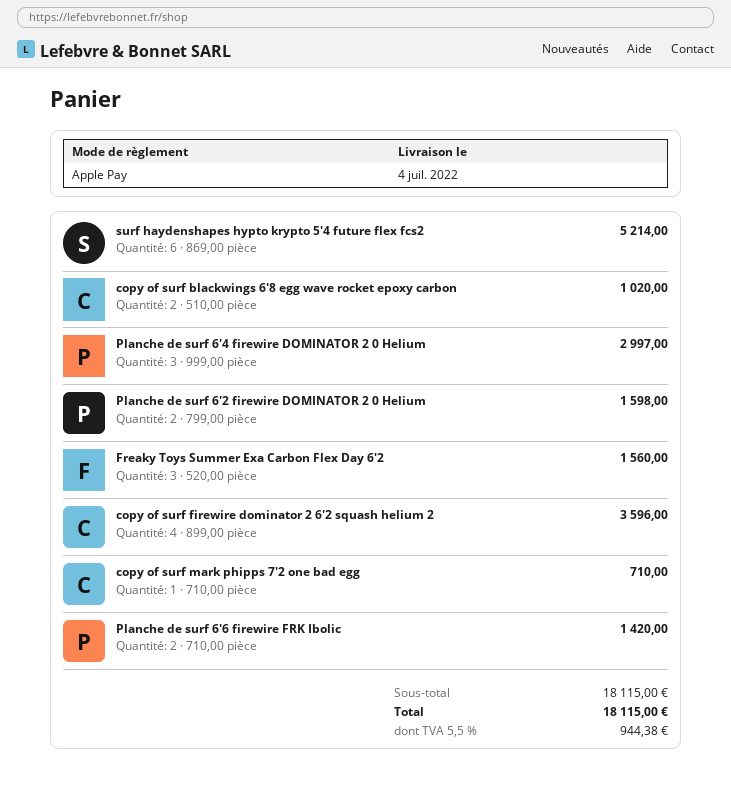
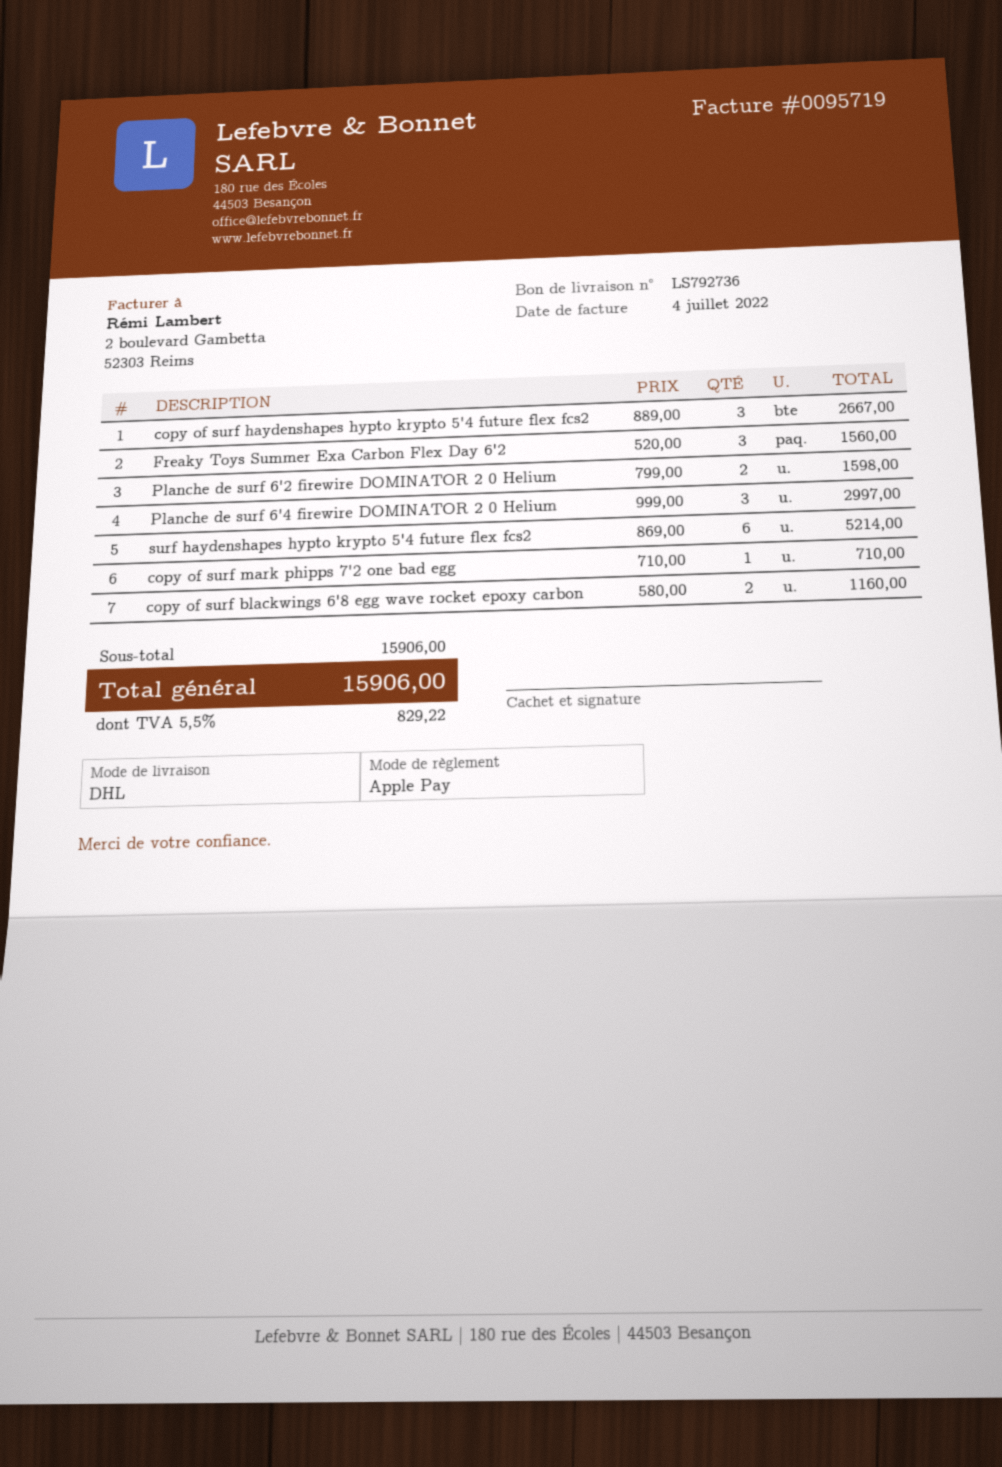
copy of surf blackwings 6'8 egg wave rocket epoxy carbon: 2 x 510.00 = 1020.00 -> 2 x 580.00 = 1160.00
copy of surf firewire dominator 2 6'2 squash helium 2: 4 x 899.00 = 3596.00 -> none
Planche de surf 6'6 firewire FRK Ibolic: 2 x 710.00 = 1420.00 -> none
copy of surf haydenshapes hypto krypto 5'4 future flex fcs2: none -> 3 x 889.00 = 2667.00
subtotal: 18115.00 -> 15906.00
tax: 5.5% = 944.38 -> 5.5% = 829.22
total: 18115.00 -> 15906.00

